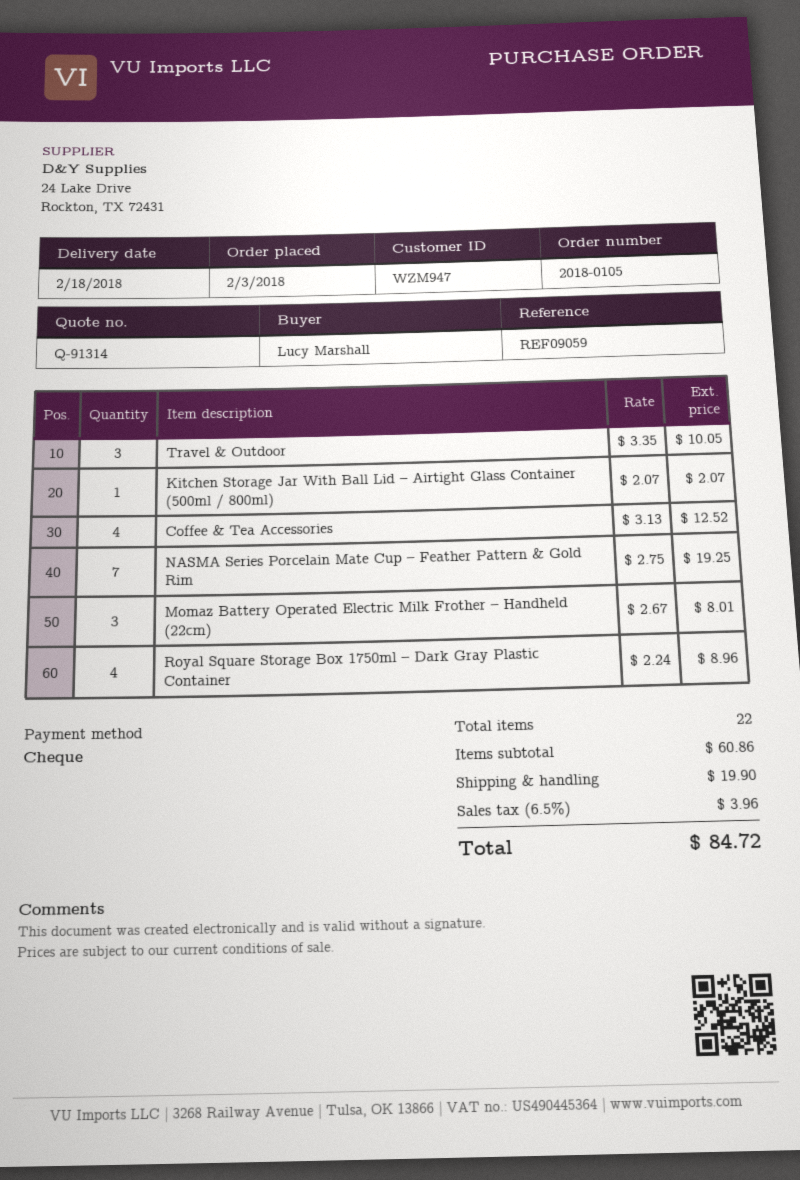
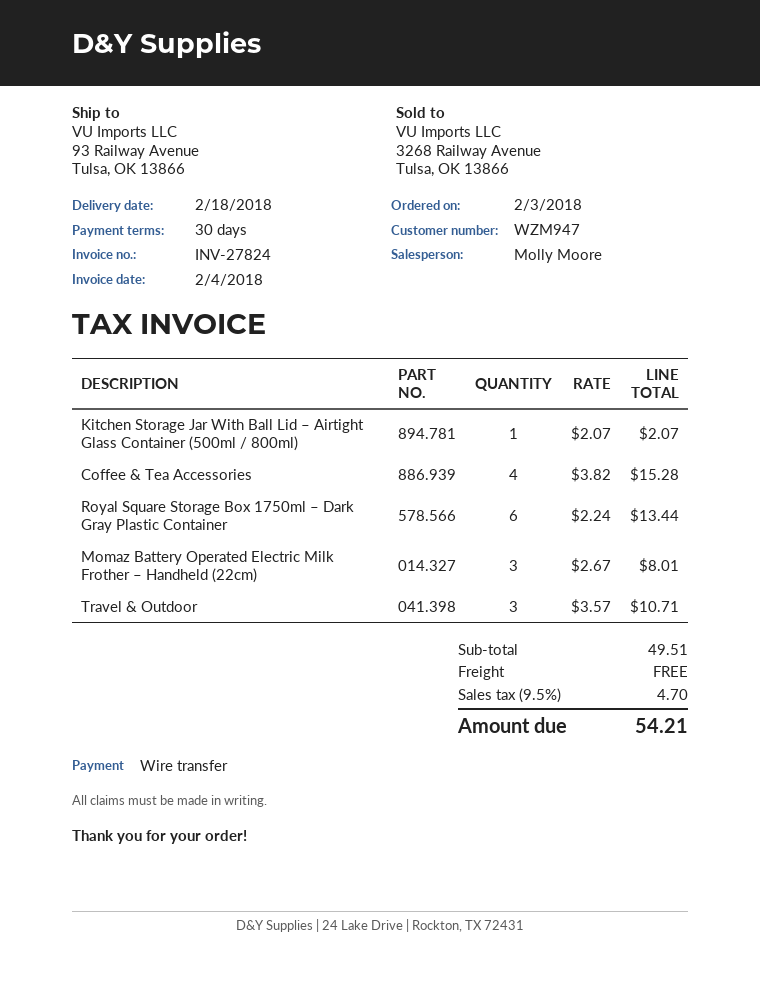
payment method: cheque -> bank transfer
Travel & Outdoor: 3 x 3.35 = 10.05 -> 3 x 3.57 = 10.71
Coffee & Tea Accessories: 4 x 3.13 = 12.52 -> 4 x 3.82 = 15.28
NASMA Series Porcelain Mate Cup – Feather Pattern & Gold Rim: 7 x 2.75 = 19.25 -> none
Royal Square Storage Box 1750ml – Dark Gray Plastic Container: 4 x 2.24 = 8.96 -> 6 x 2.24 = 13.44
subtotal: 60.86 -> 49.51
shipping: 19.90 -> 0.00
tax: 6.5% = 3.96 -> 9.5% = 4.70
total: 84.72 -> 54.21

